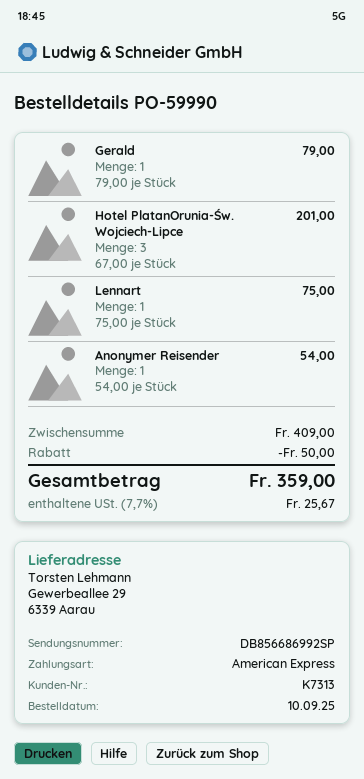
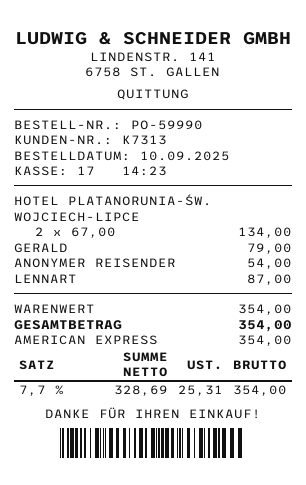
Hotel PlatanOrunia-Św. Wojciech-Lipce: 3 x 67.00 = 201.00 -> 2 x 67.00 = 134.00
Lennart: 1 x 75.00 = 75.00 -> 1 x 87.00 = 87.00
subtotal: 409.00 -> 354.00
discount: 50.00 -> none
tax: 7.7% = 25.67 -> 7.7% = 25.31
total: 359.00 -> 354.00

